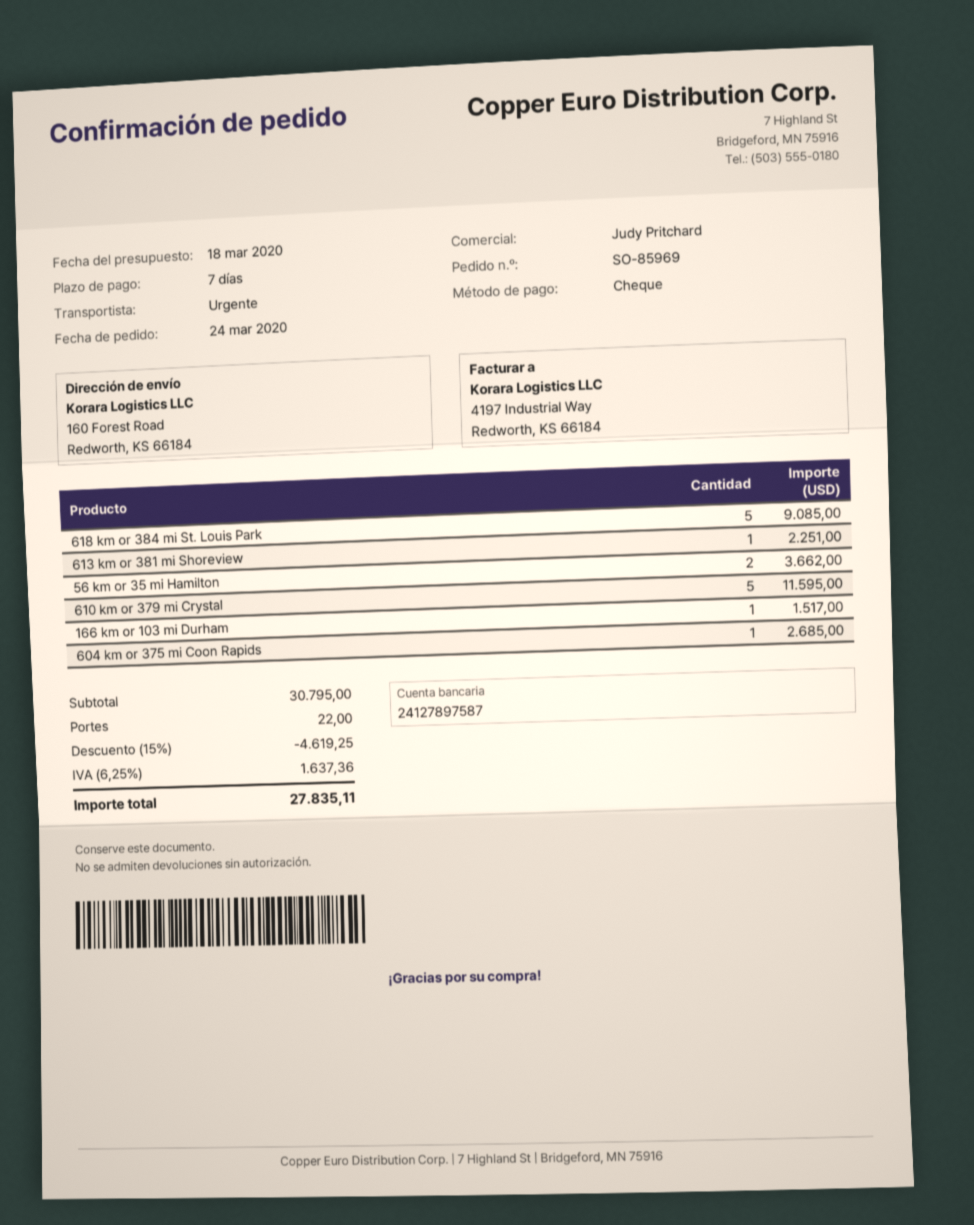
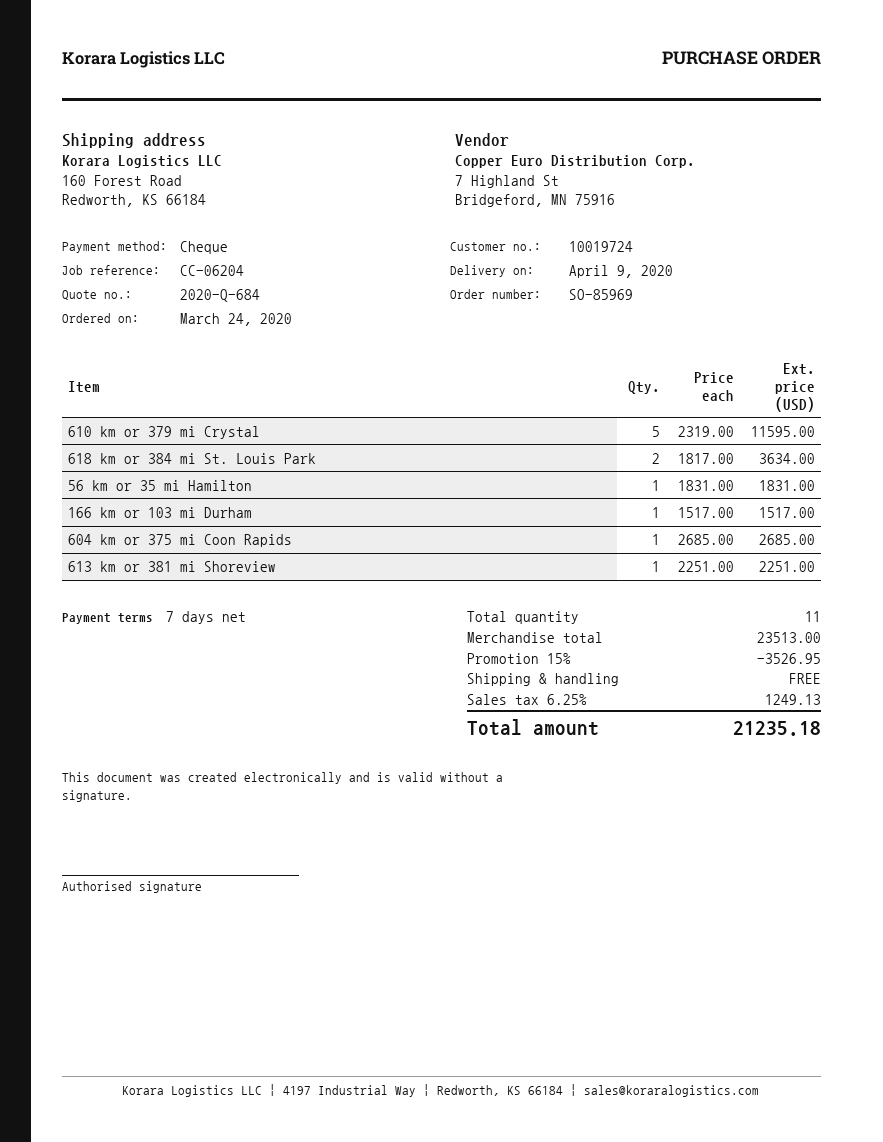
618 km or 384 mi St. Louis Park: 5 for 9085.00 -> 2 for 3634.00
56 km or 35 mi Hamilton: 2 for 3662.00 -> 1 for 1831.00
subtotal: 30795.00 -> 23513.00
discount: 15% = 4619.25 -> 15% = 3526.95
shipping: 22.00 -> 0.00
tax: 6.25% = 1637.36 -> 6.25% = 1249.13
total: 27835.11 -> 21235.18

